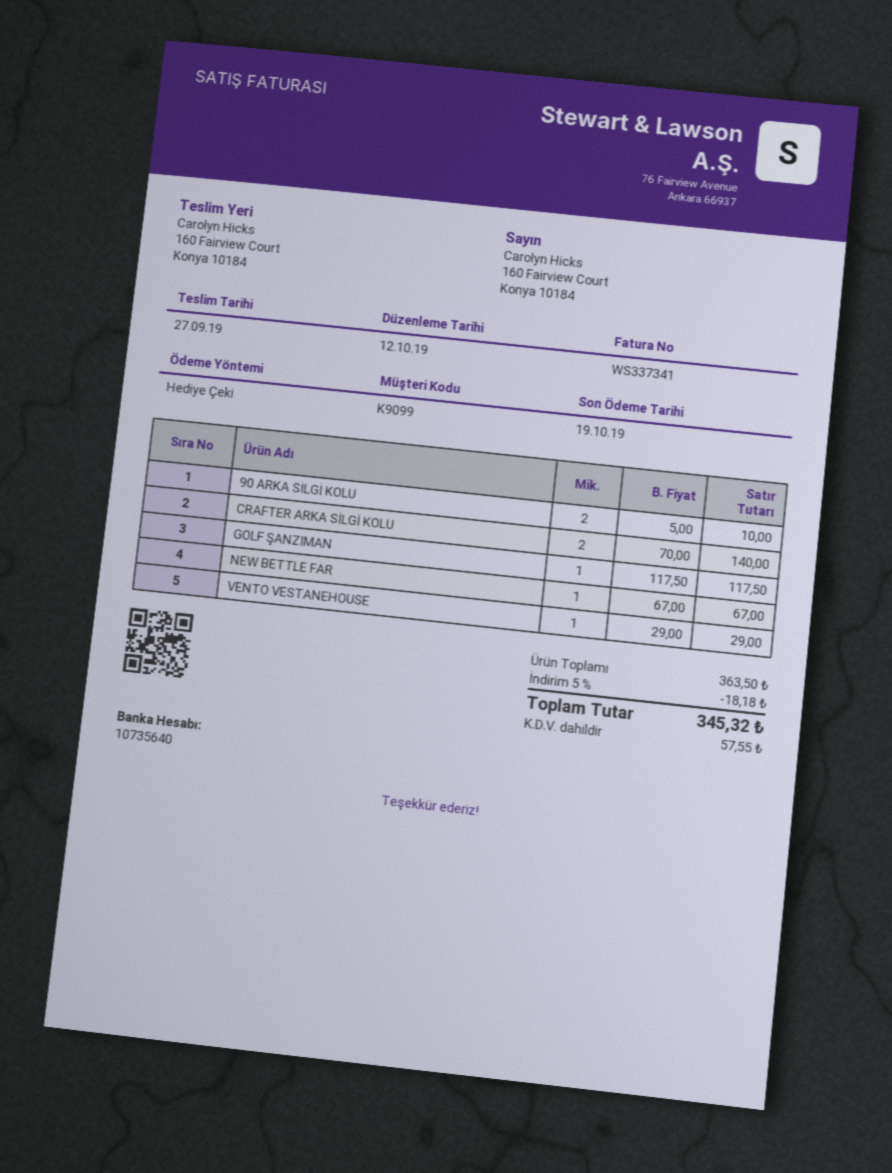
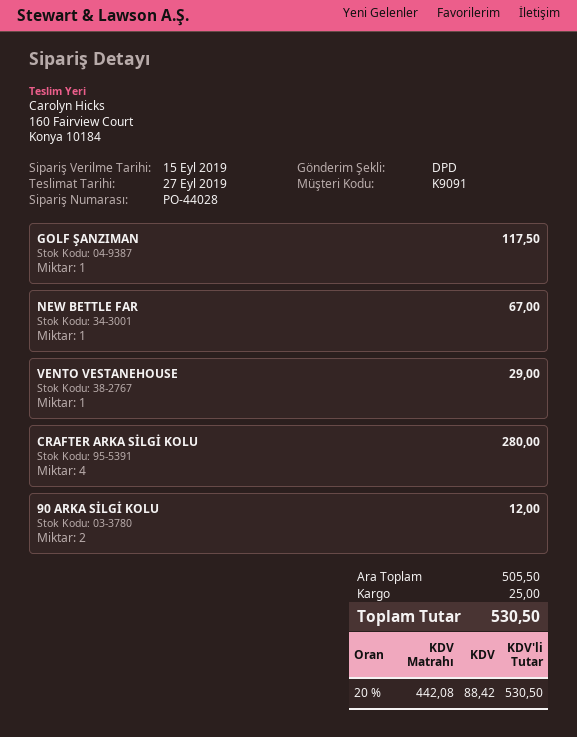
customer number: K9099 -> K9091
90 ARKA SİLGİ KOLU: 2 for 10.00 -> 2 for 12.00
CRAFTER ARKA SİLGİ KOLU: 2 for 140.00 -> 4 for 280.00
subtotal: 363.50 -> 505.50
discount: 5% = 18.18 -> none
shipping: none -> 25.00
tax: 57.55 -> 88.42
total: 345.32 -> 530.50

